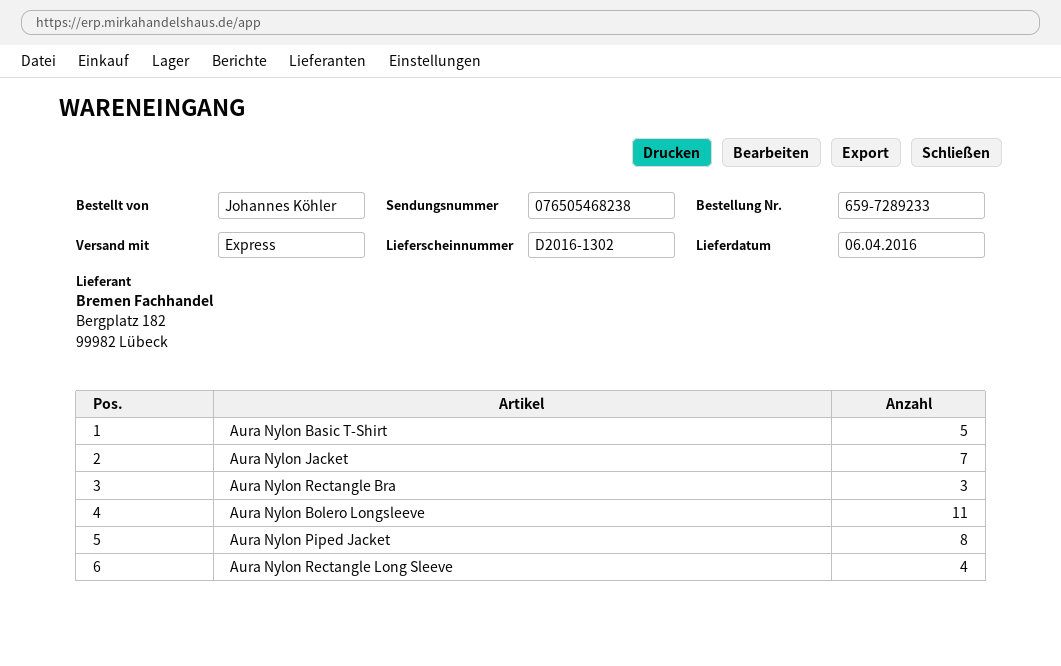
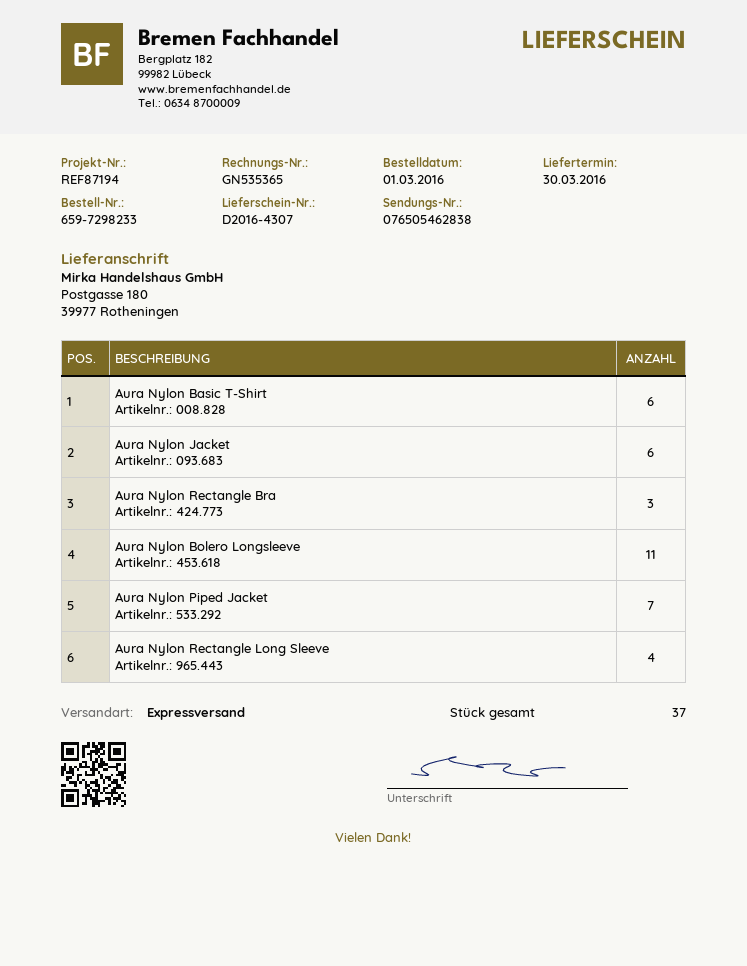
order number: 659-7289233 -> 659-7298233
delivery note number: D2016-1302 -> D2016-4307
delivery date: 2016-04-06 -> 2016-03-30
tracking number: 076505468238 -> 076505462838
Aura Nylon Basic T-Shirt: 5 -> 6
Aura Nylon Jacket: 7 -> 6
Aura Nylon Piped Jacket: 8 -> 7

